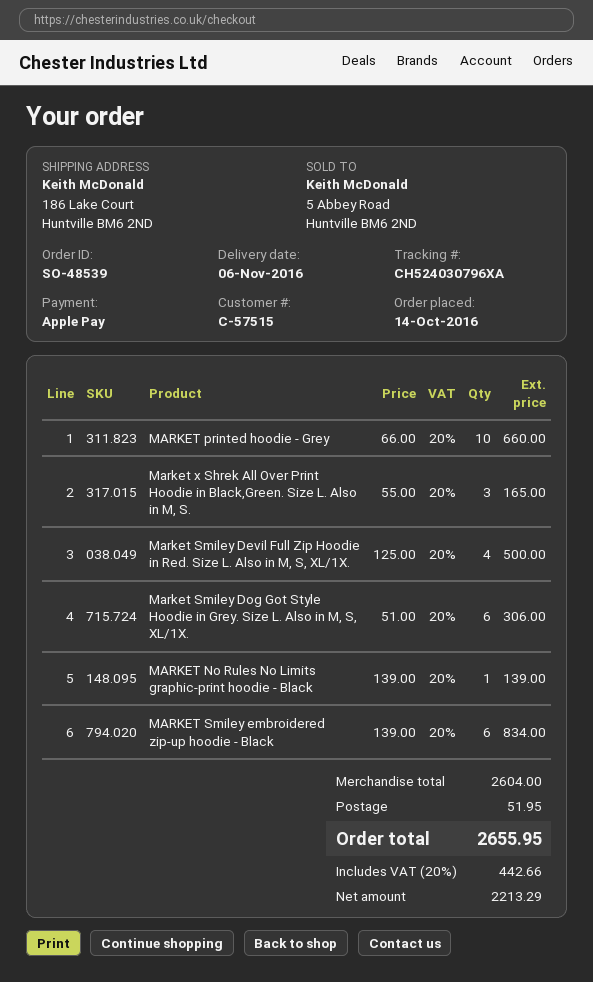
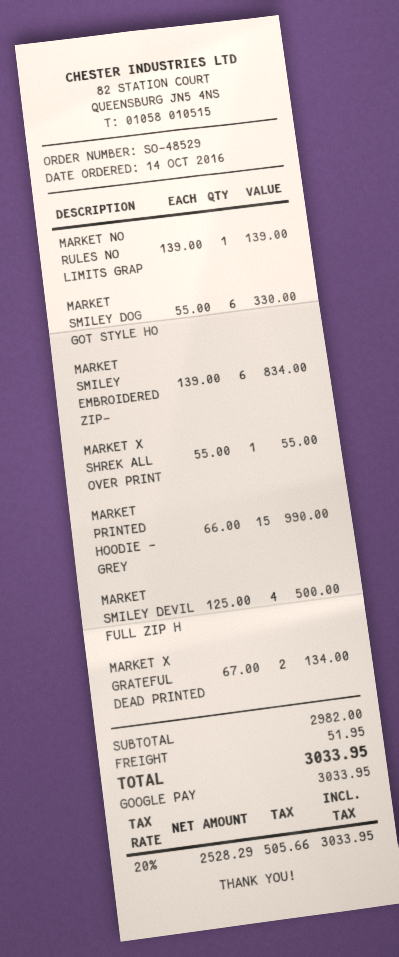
order number: SO-48539 -> SO-48529
payment method: Apple Pay -> Google Pay
MARKET printed hoodie - Grey: 10 x 66.00 = 660.00 -> 15 x 66.00 = 990.00
Market x Shrek All Over Print Hoodie in Black,Green. Size L. Also in M, S.: 3 x 55.00 = 165.00 -> 1 x 55.00 = 55.00
Market Smiley Dog Got Style Hoodie in Grey. Size L. Also in M, S, XL/1X.: 6 x 51.00 = 306.00 -> 6 x 55.00 = 330.00
MARKET X GRATEFUL DEAD PRINTED: none -> 2 x 67.00 = 134.00
subtotal: 2604.00 -> 2982.00
net: 2213.29 -> 2528.29
tax: 20% = 442.66 -> 20% = 505.66
total: 2655.95 -> 3033.95

